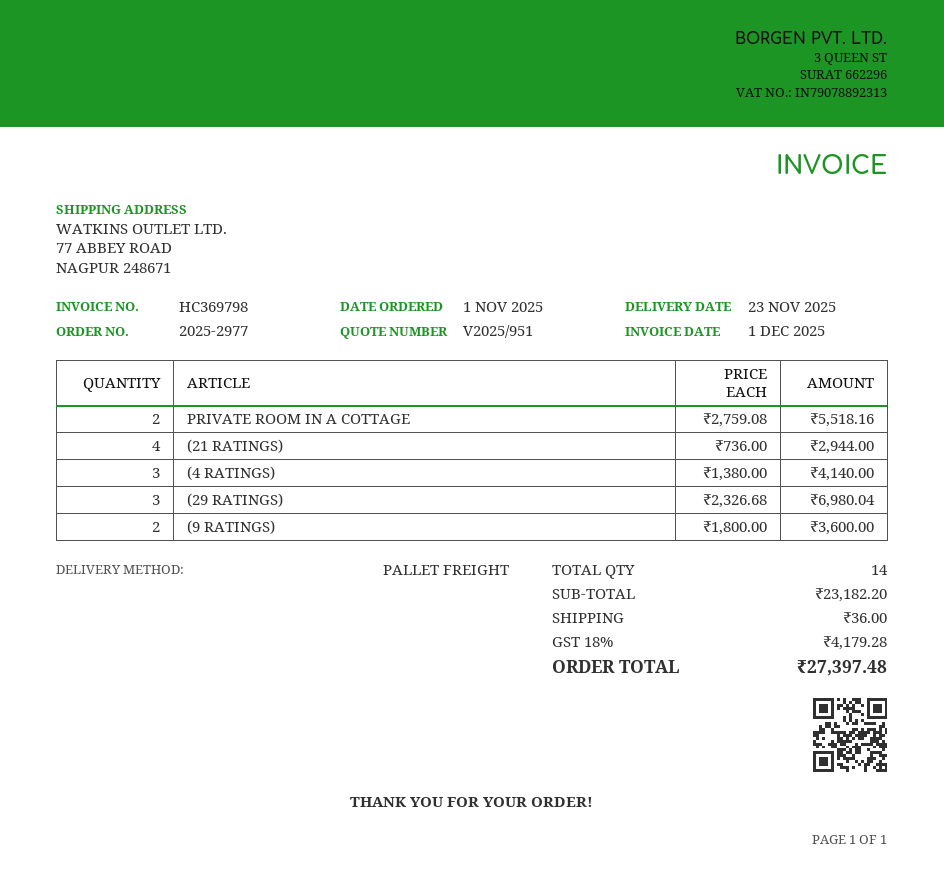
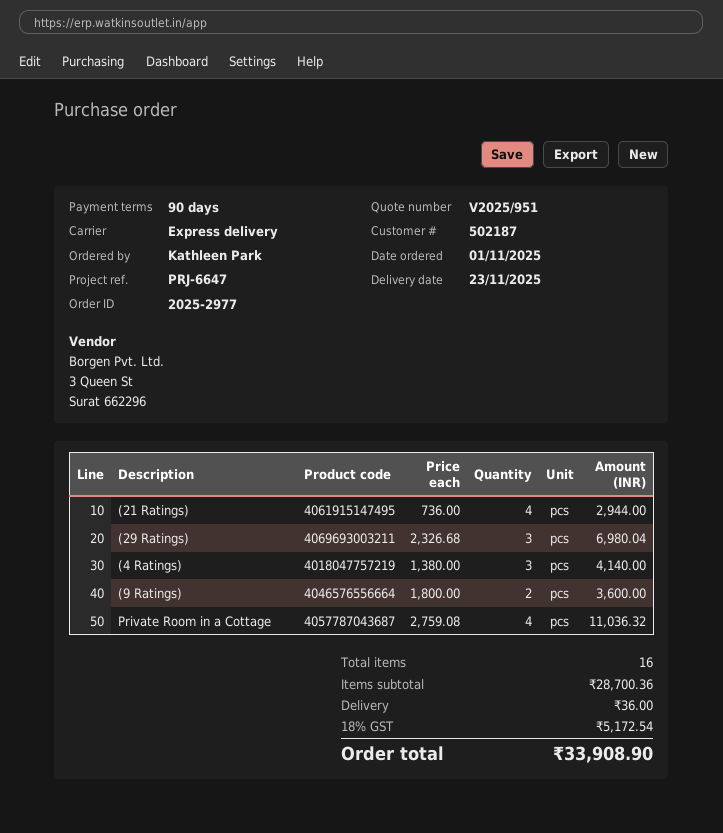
shipping method: pallet freight -> express
PRIVATE ROOM IN A COTTAGE: 2 x 2759.08 = 5518.16 -> 4 x 2759.08 = 11036.32
total quantity: 14 -> 16
subtotal: 23182.20 -> 28700.36
tax: 18% = 4179.28 -> 18% = 5172.54
total: 27397.48 -> 33908.90

